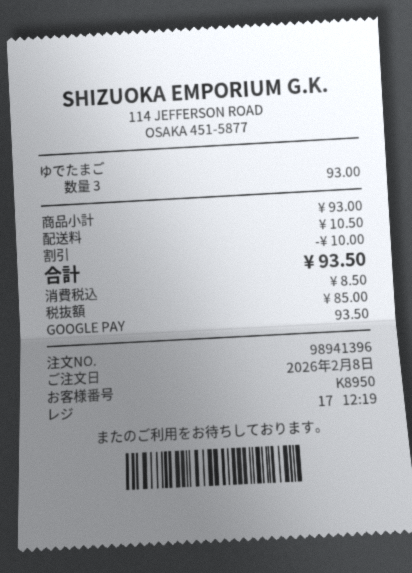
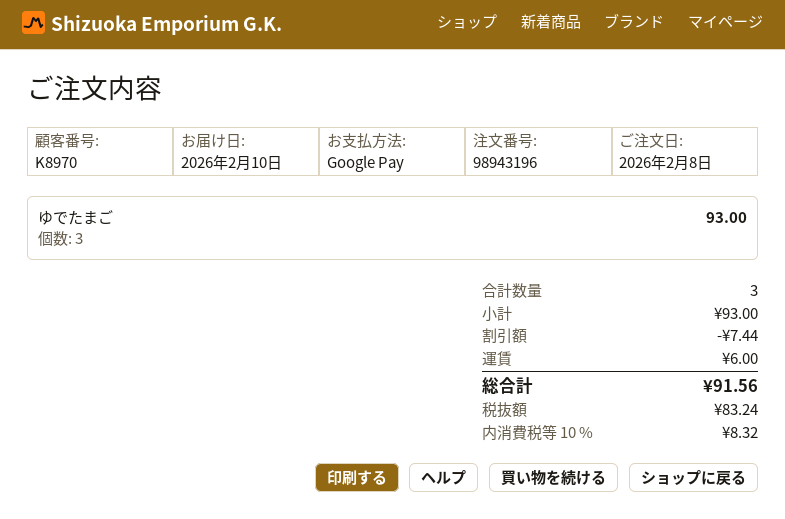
order number: 98941396 -> 98943196
customer number: K8950 -> K8970
discount: 10.00 -> 7.44
shipping: 10.50 -> 6.00
net: 85.00 -> 83.24
tax: 8.50 -> 8.32
total: 93.50 -> 91.56

